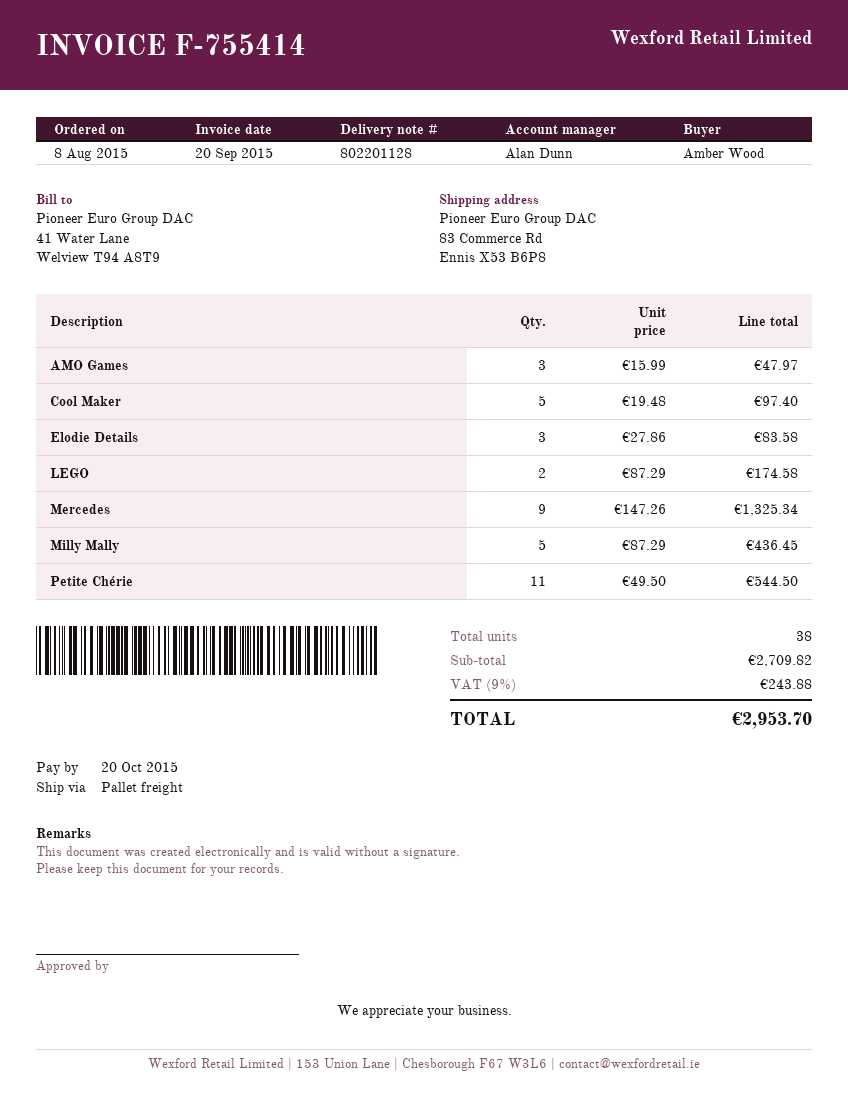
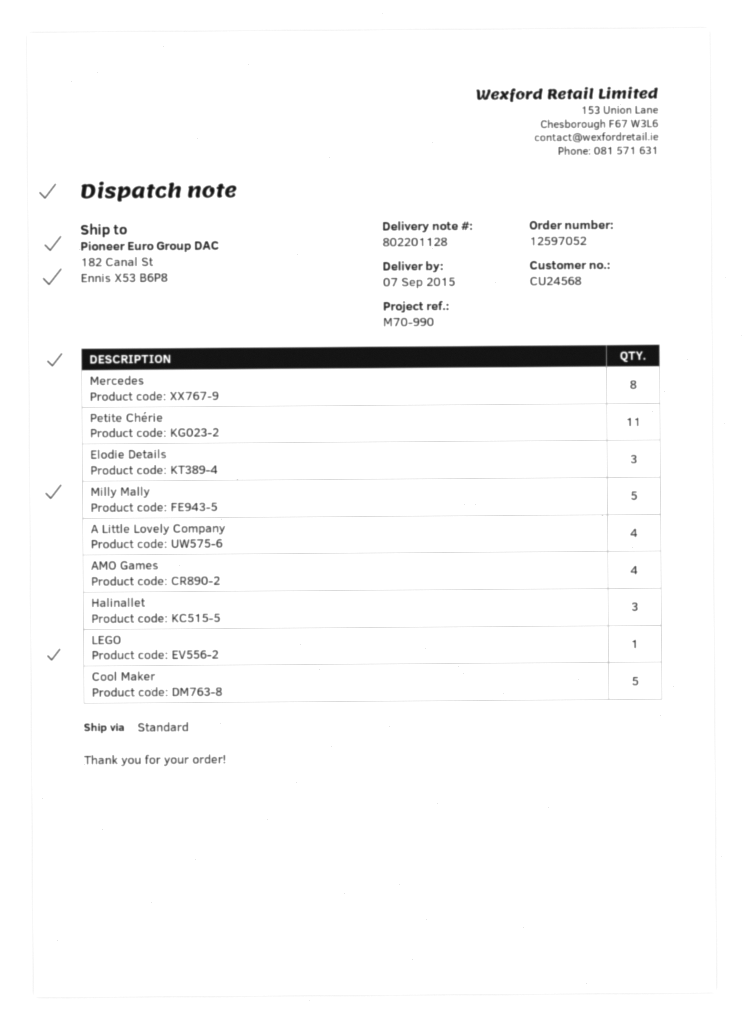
shipping method: pallet freight -> standard
ship to: 83 Commerce Rd, Ennis X53 B6P8 -> 182 Canal St, Ennis X53 B6P8
AMO Games: 3 -> 4
LEGO: 2 -> 1
Mercedes: 9 -> 8
A Little Lovely Company: none -> 4
Halinallet: none -> 3

